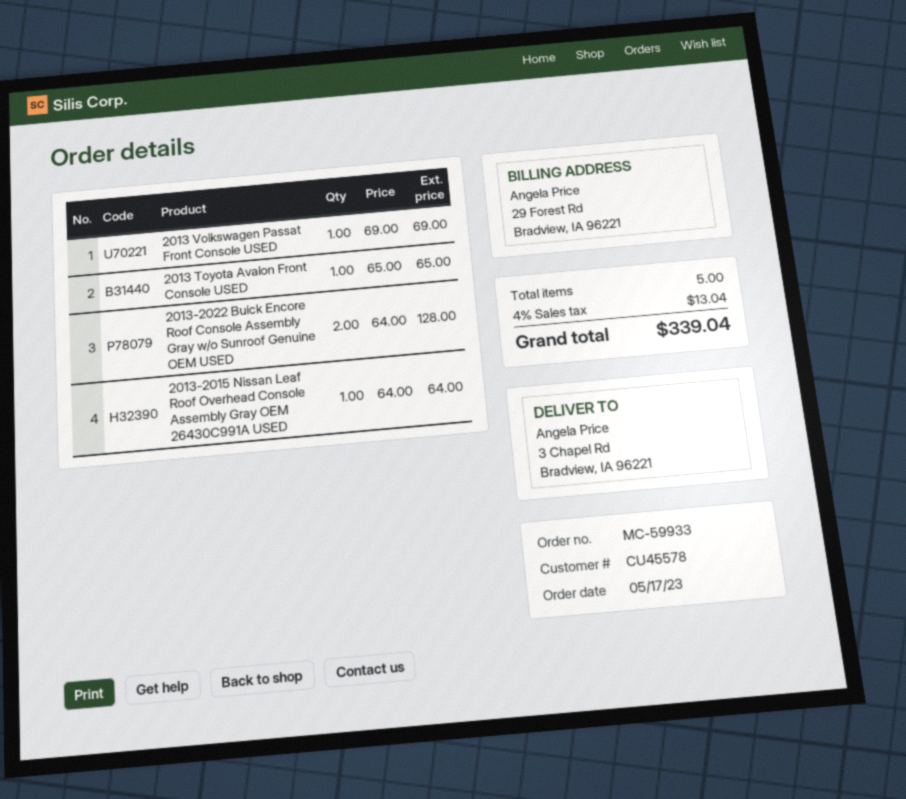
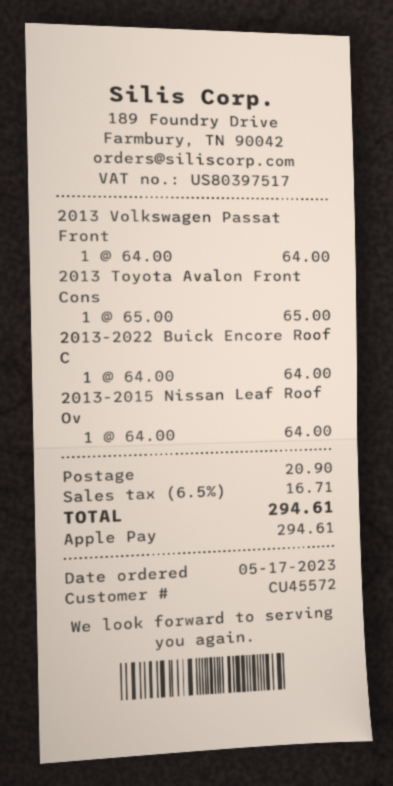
customer number: CU45578 -> CU45572
2013 Volkswagen Passat Front Console USED: 1 x 69.00 = 69.00 -> 1 x 64.00 = 64.00
2013-2022 Buick Encore Roof Console Assembly Gray w/o Sunroof Genuine OEM USED: 2 x 64.00 = 128.00 -> 1 x 64.00 = 64.00
shipping: none -> 20.90
tax: 4% = 13.04 -> 6.5% = 16.71
total: 339.04 -> 294.61

